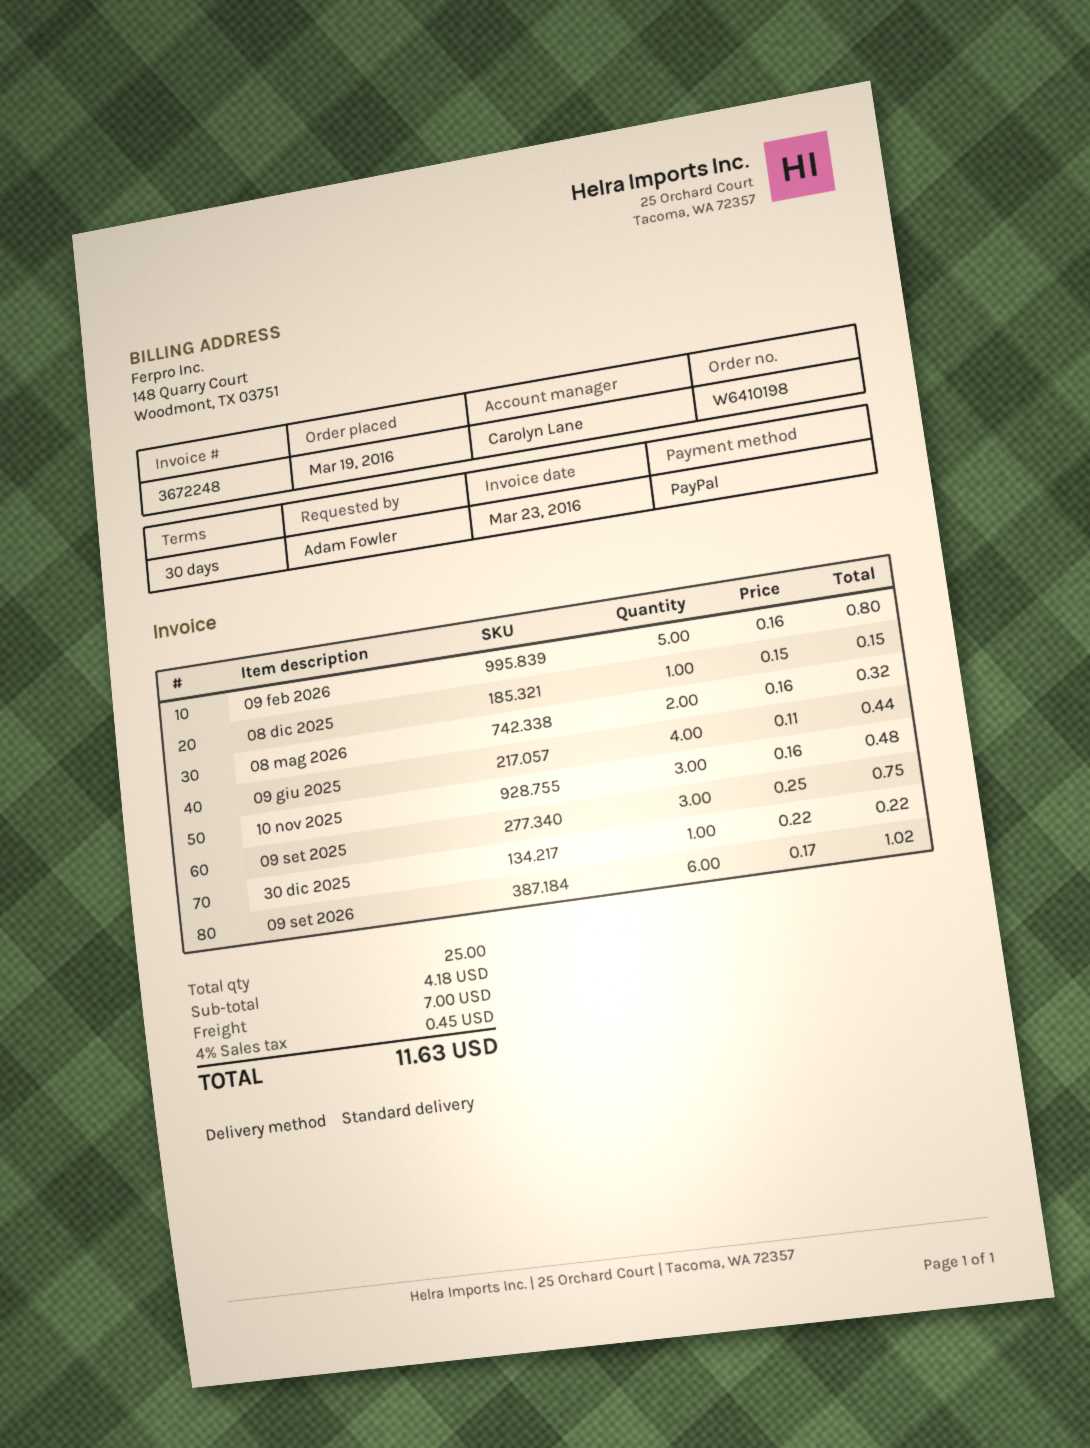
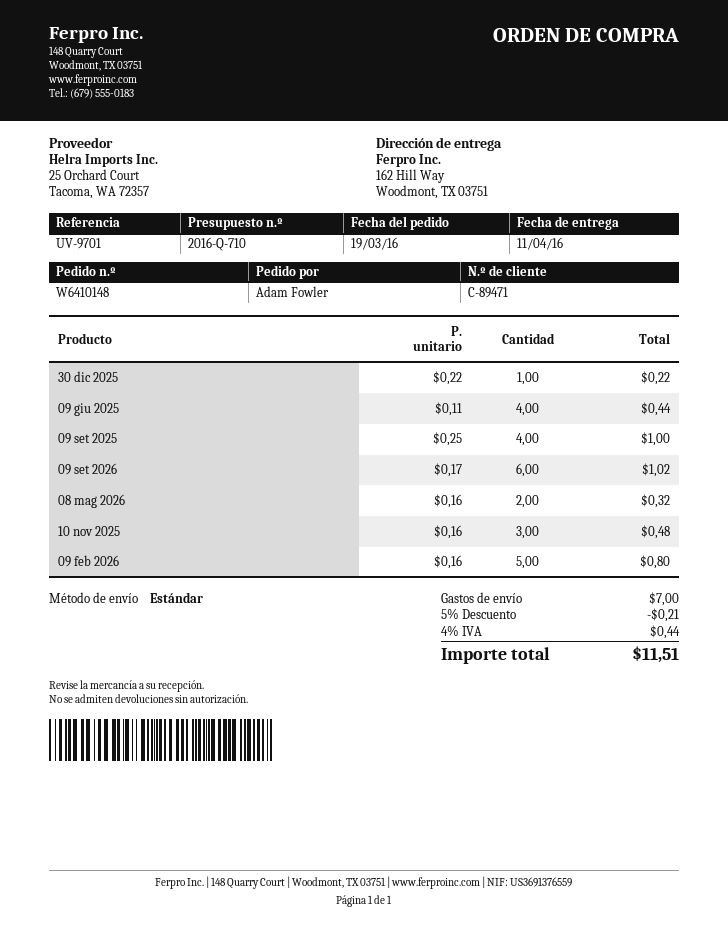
order number: W6410198 -> W6410148
08 dic 2025: 1 x 0.15 = 0.15 -> none
09 set 2025: 3 x 0.25 = 0.75 -> 4 x 0.25 = 1.00
discount: none -> 5% = 0.21
tax: 4% = 0.45 -> 4% = 0.44
total: 11.63 -> 11.51

